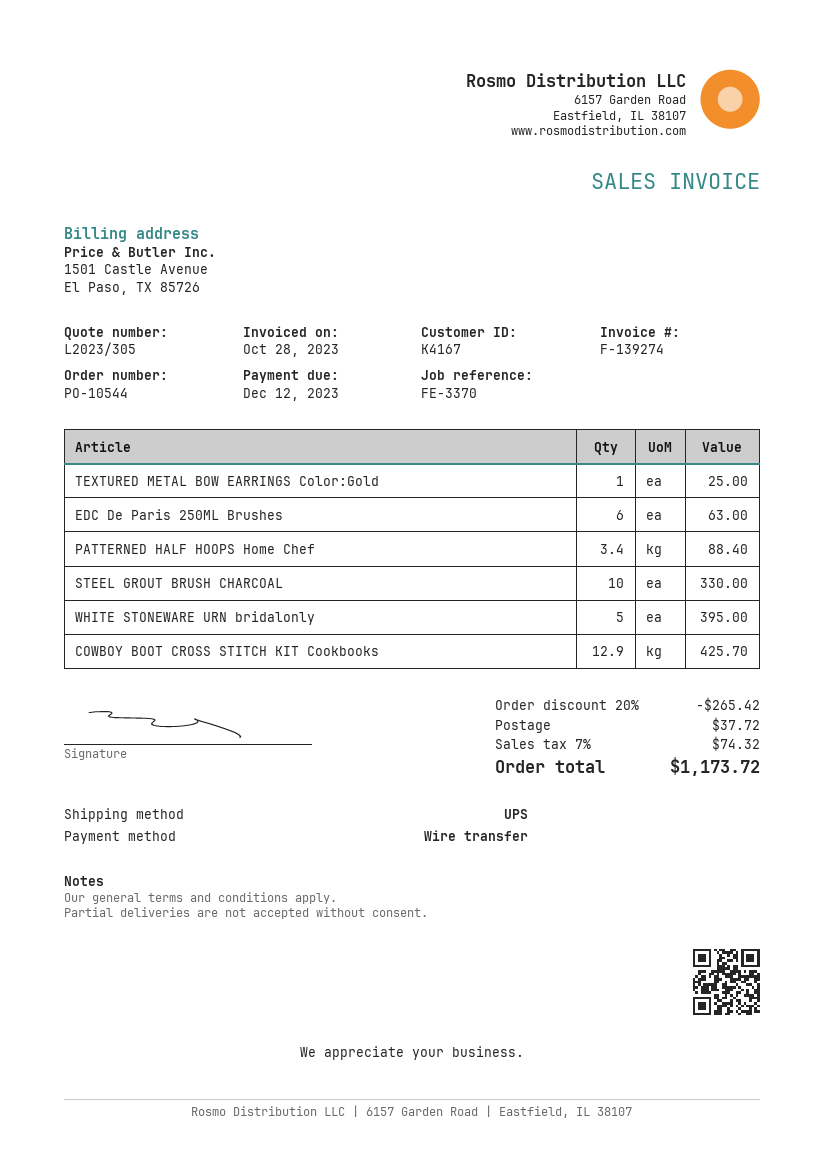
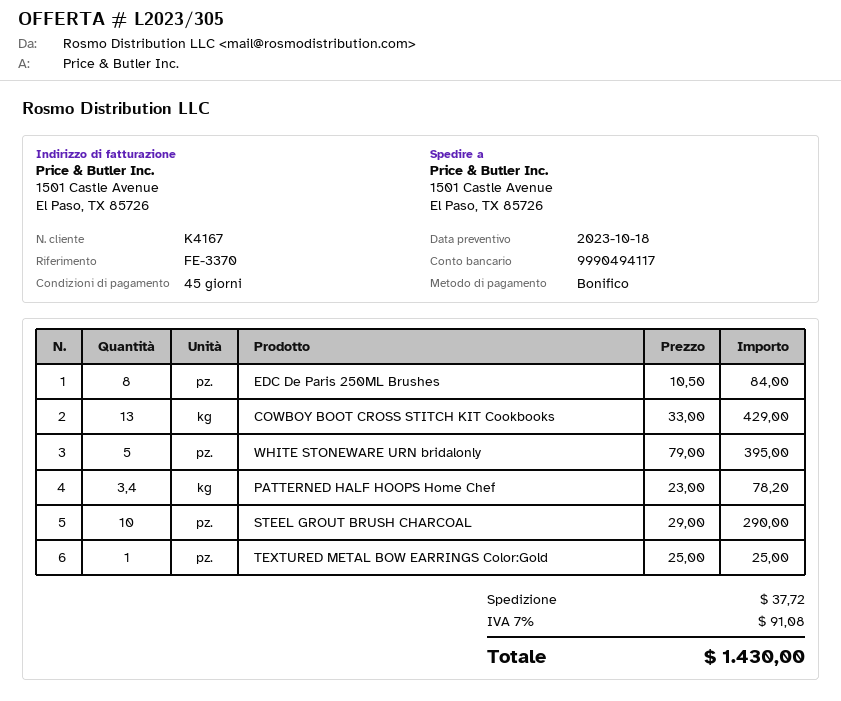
EDC De Paris 250ML Brushes: 6 for 63.00 -> 8 for 84.00
PATTERNED HALF HOOPS Home Chef: 3.4 for 88.40 -> 3.4 for 78.20
STEEL GROUT BRUSH CHARCOAL: 10 for 330.00 -> 10 for 290.00
COWBOY BOOT CROSS STITCH KIT Cookbooks: 12.9 for 425.70 -> 13 for 429.00
discount: 20% = 265.42 -> none
tax: 7% = 74.32 -> 7% = 91.08
total: 1173.72 -> 1430.00

